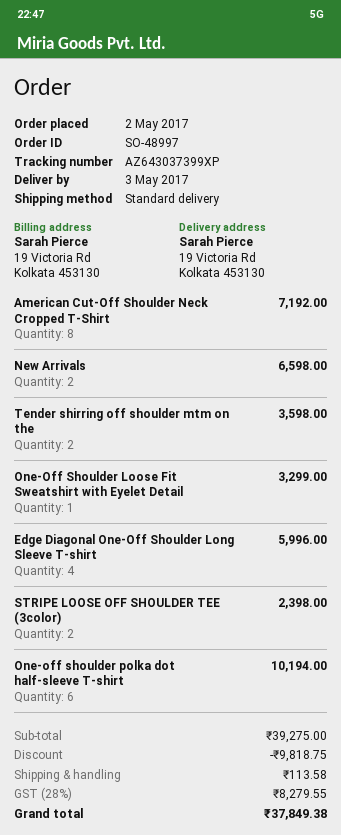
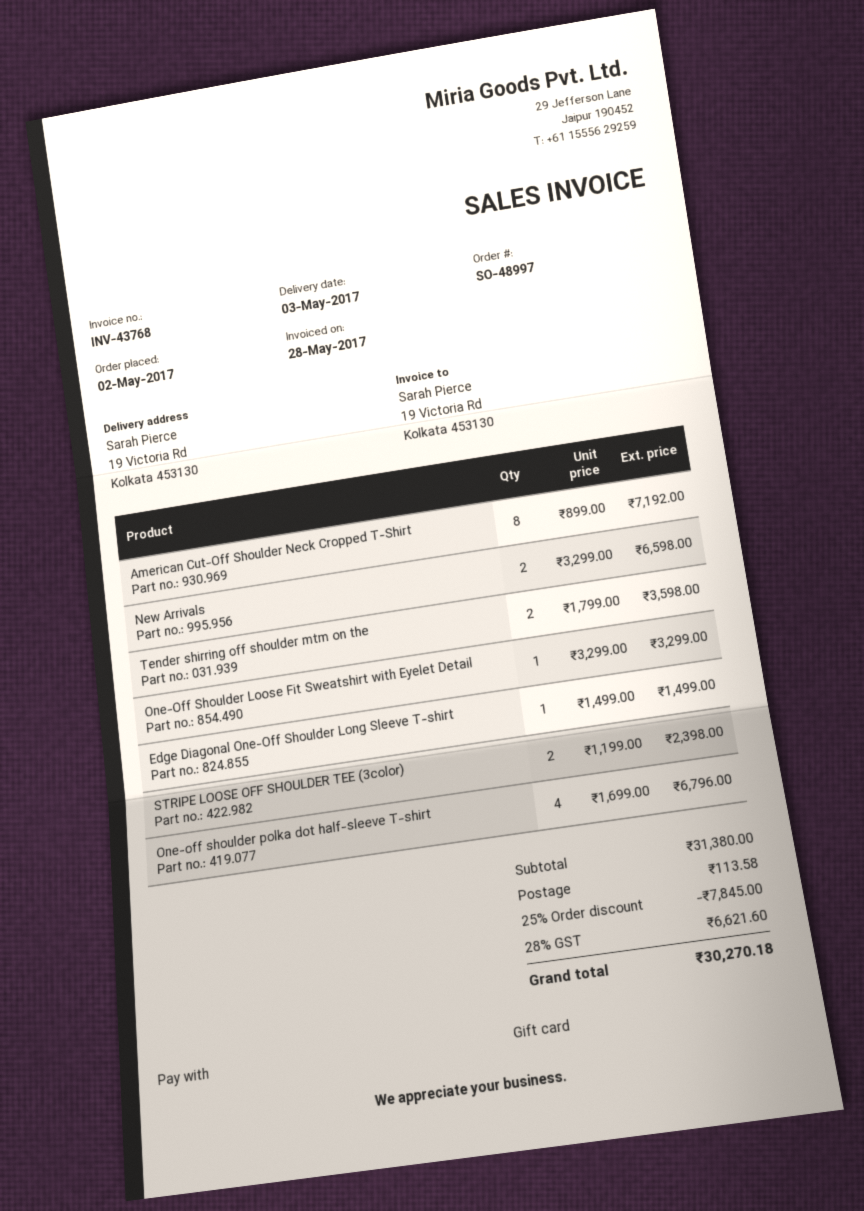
Edge Diagonal One-Off Shoulder Long Sleeve T-shirt: 4 for 5996.00 -> 1 for 1499.00
One-off shoulder polka dot half-sleeve T-shirt: 6 for 10194.00 -> 4 for 6796.00
subtotal: 39275.00 -> 31380.00
discount: 9818.75 -> 7845.00
tax: 28% = 8279.55 -> 28% = 6621.60
total: 37849.38 -> 30270.18

